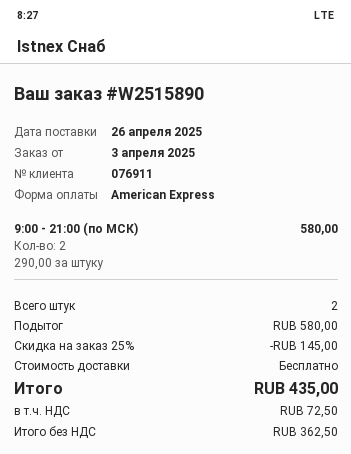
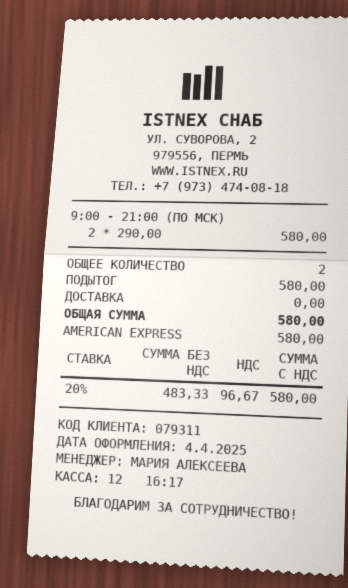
order date: 2025-04-03 -> 2025-04-04
customer number: 076911 -> 079311
discount: 25% = 145.00 -> none
net: 362.50 -> 483.33
tax: 72.50 -> 96.67
total: 435.00 -> 580.00

